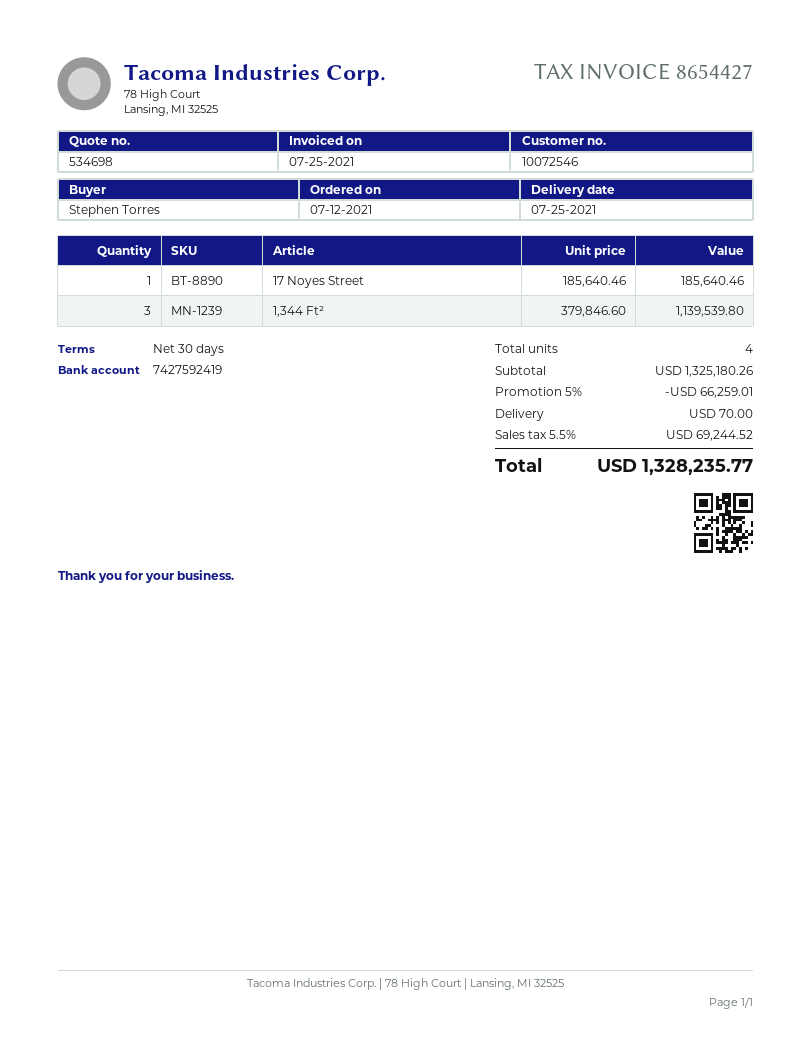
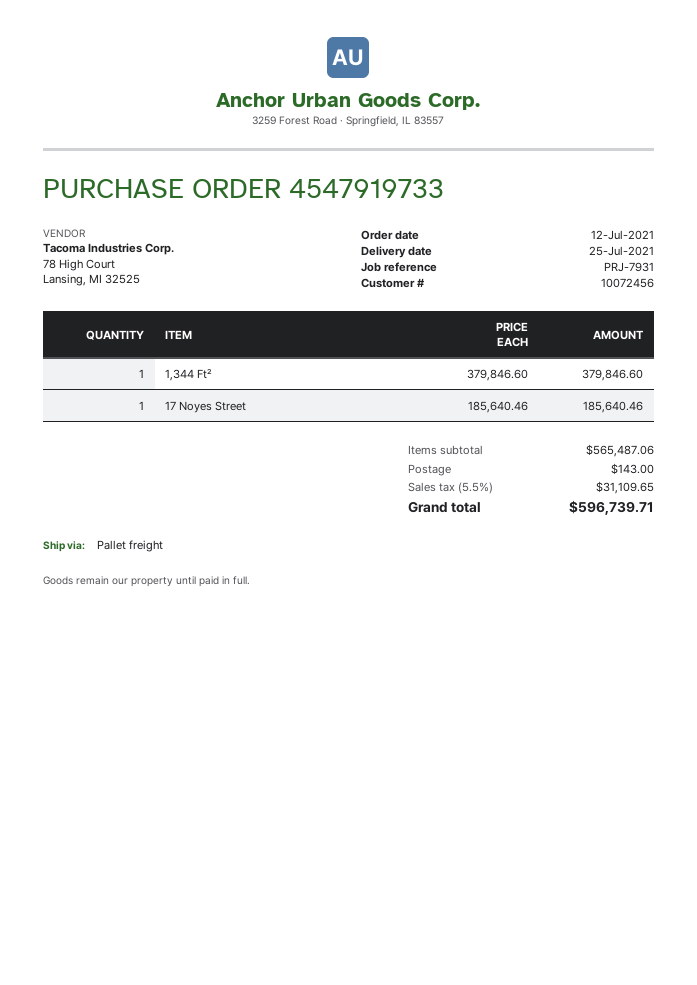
customer number: 10072546 -> 10072456
1,344 Ft²: 3 x 379846.60 = 1139539.80 -> 1 x 379846.60 = 379846.60
subtotal: 1325180.26 -> 565487.06
discount: 5% = 66259.01 -> none
shipping: 70.00 -> 143.00
tax: 5.5% = 69244.52 -> 5.5% = 31109.65
total: 1328235.77 -> 596739.71

